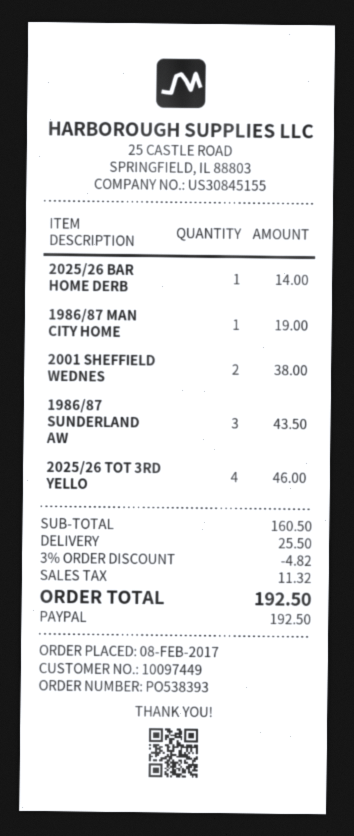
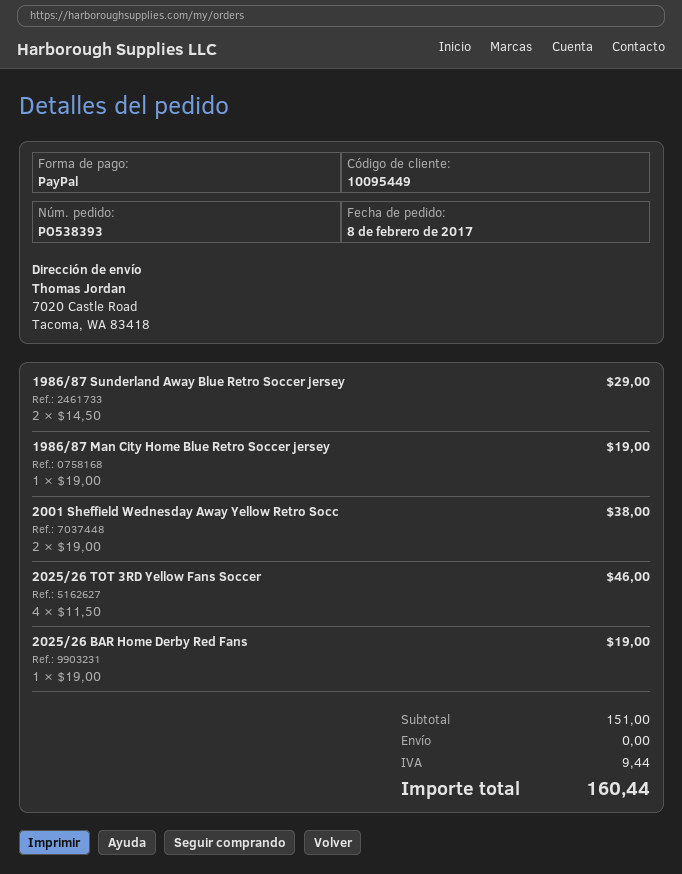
customer number: 10097449 -> 10095449
2025/26 BAR HOME DERB: 1 for 14.00 -> 1 for 19.00
1986/87 SUNDERLAND AW: 3 for 43.50 -> 2 for 29.00
subtotal: 160.50 -> 151.00
discount: 3% = 4.82 -> none
shipping: 25.50 -> 0.00
tax: 11.32 -> 9.44
total: 192.50 -> 160.44

